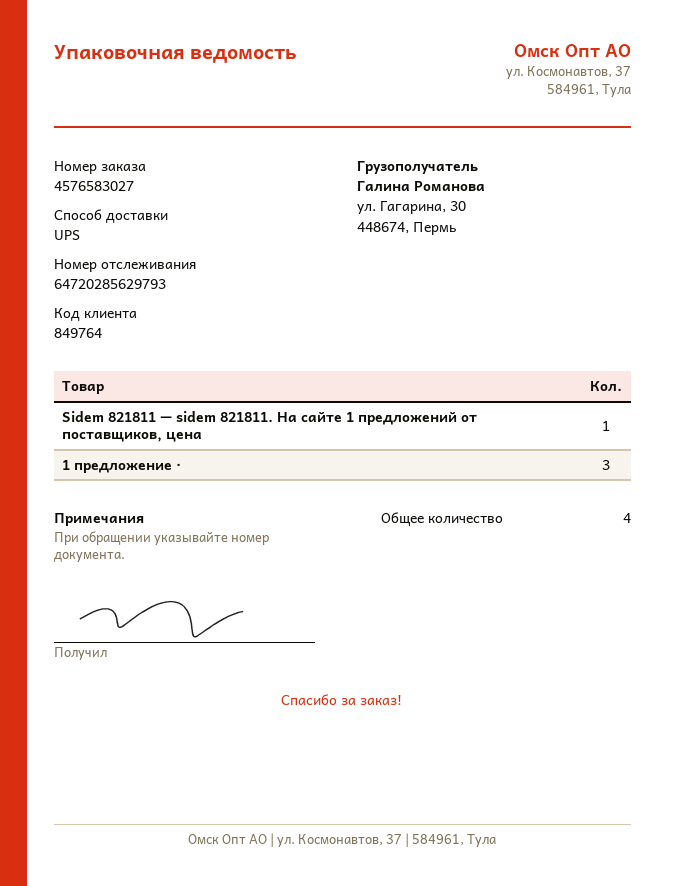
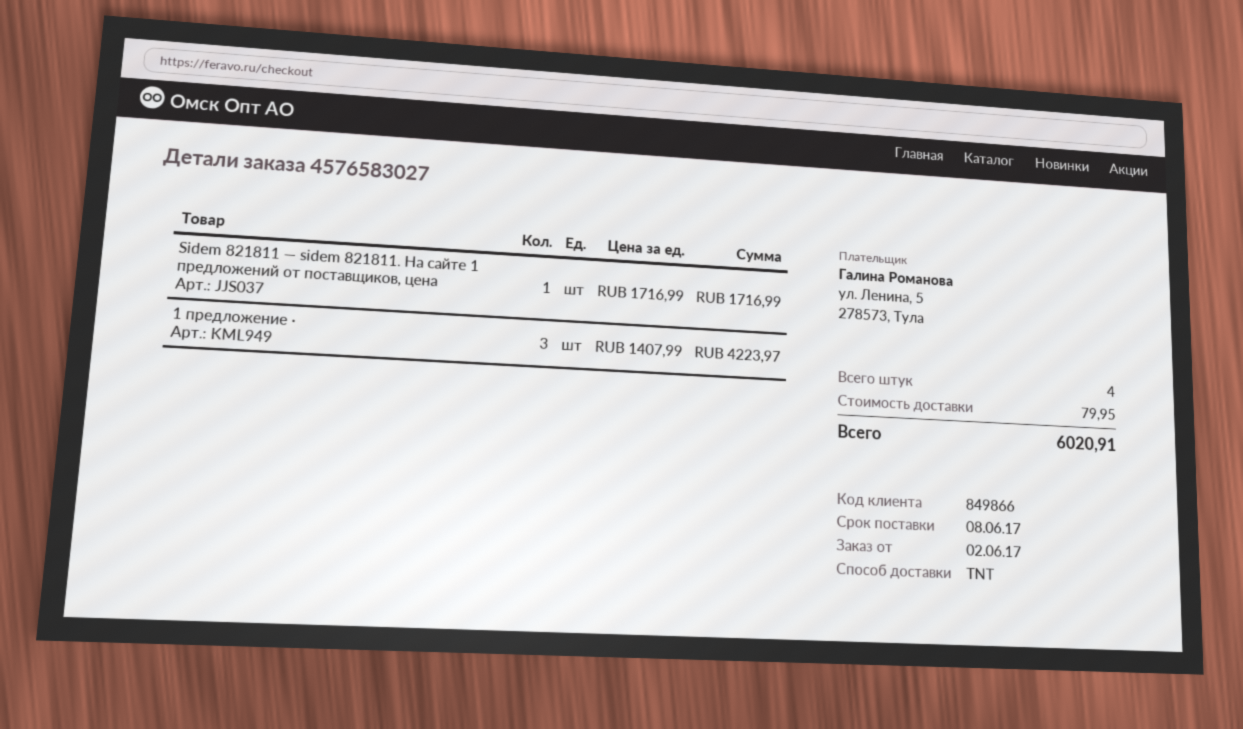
customer number: 849764 -> 849866
shipping method: UPS -> TNT

